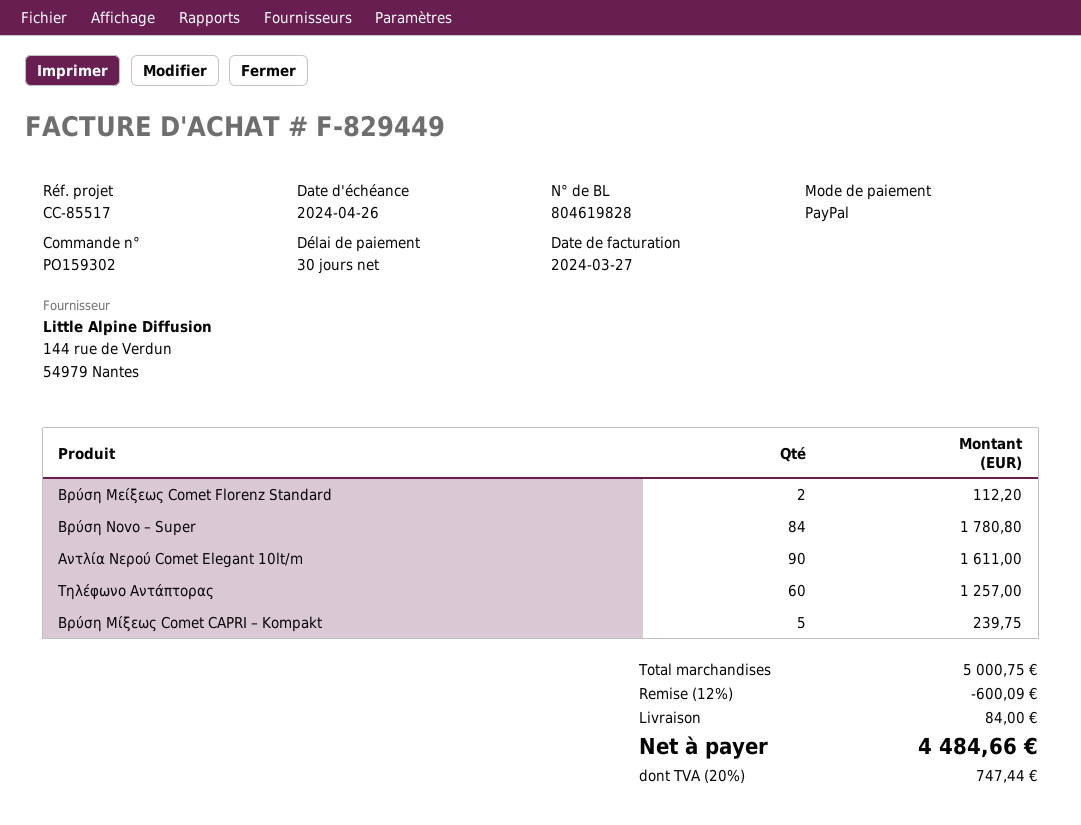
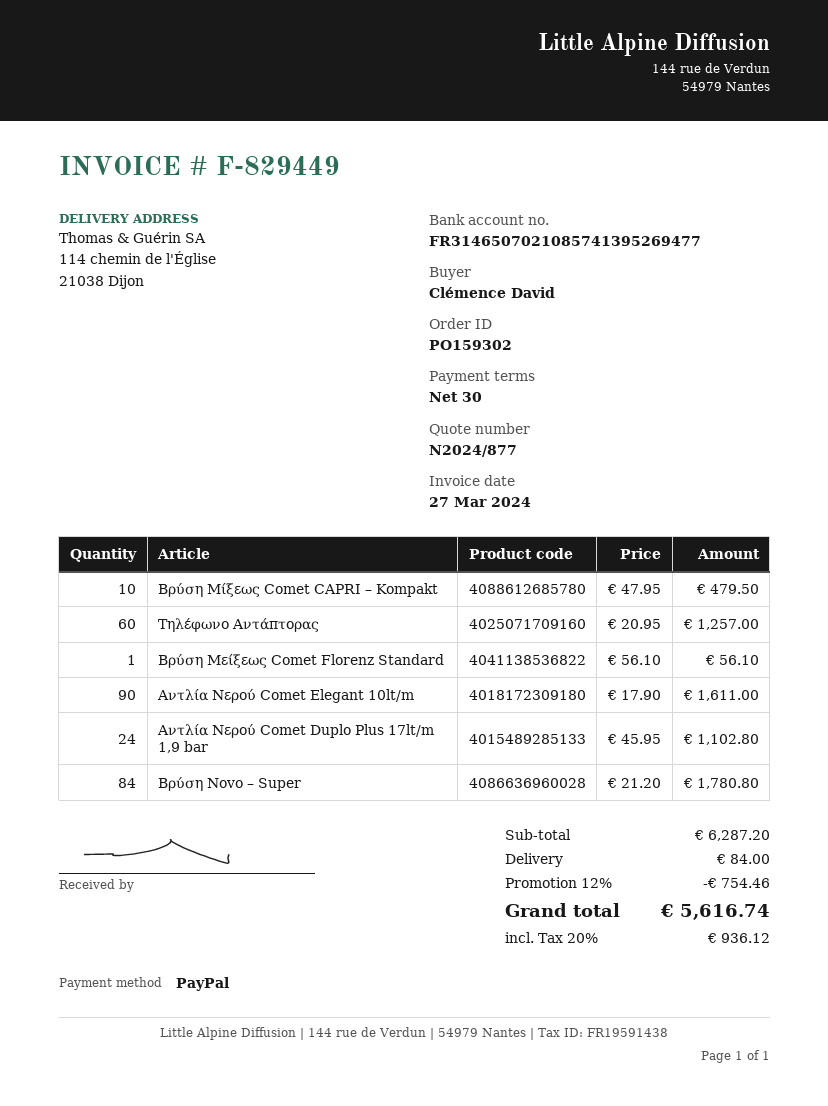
Bρύση Μείξεως Comet Florenz Standard: 2 for 112.20 -> 1 for 56.10
Bρύση Μίξεως Comet CAPRI – Kompakt: 5 for 239.75 -> 10 for 479.50
Αντλία Νερού Comet Duplo Plus 17lt/m 1,9 bar: none -> 24 for 1102.80
subtotal: 5000.75 -> 6287.20
discount: 12% = 600.09 -> 12% = 754.46
tax: 20% = 747.44 -> 20% = 936.12
total: 4484.66 -> 5616.74

